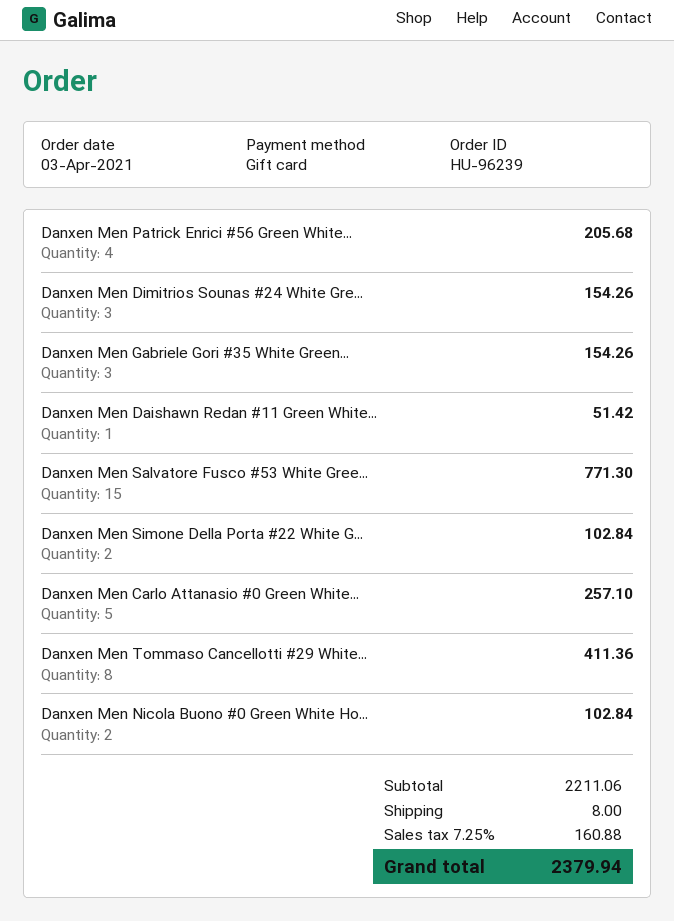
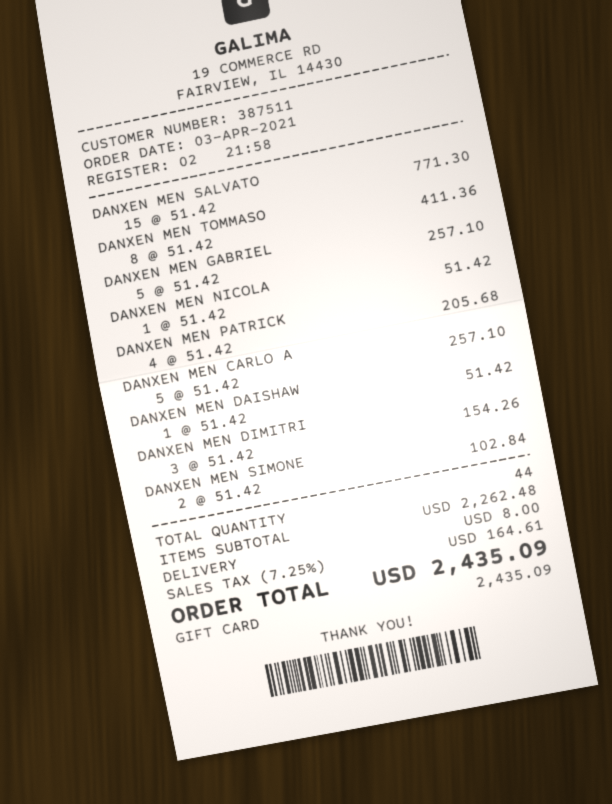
Danxen Men Gabriele Gori #35 White Green...: 3 for 154.26 -> 5 for 257.10
Danxen Men Nicola Buono #0 Green White Ho...: 2 for 102.84 -> 1 for 51.42
subtotal: 2211.06 -> 2262.48
tax: 7.25% = 160.88 -> 7.25% = 164.61
total: 2379.94 -> 2435.09

